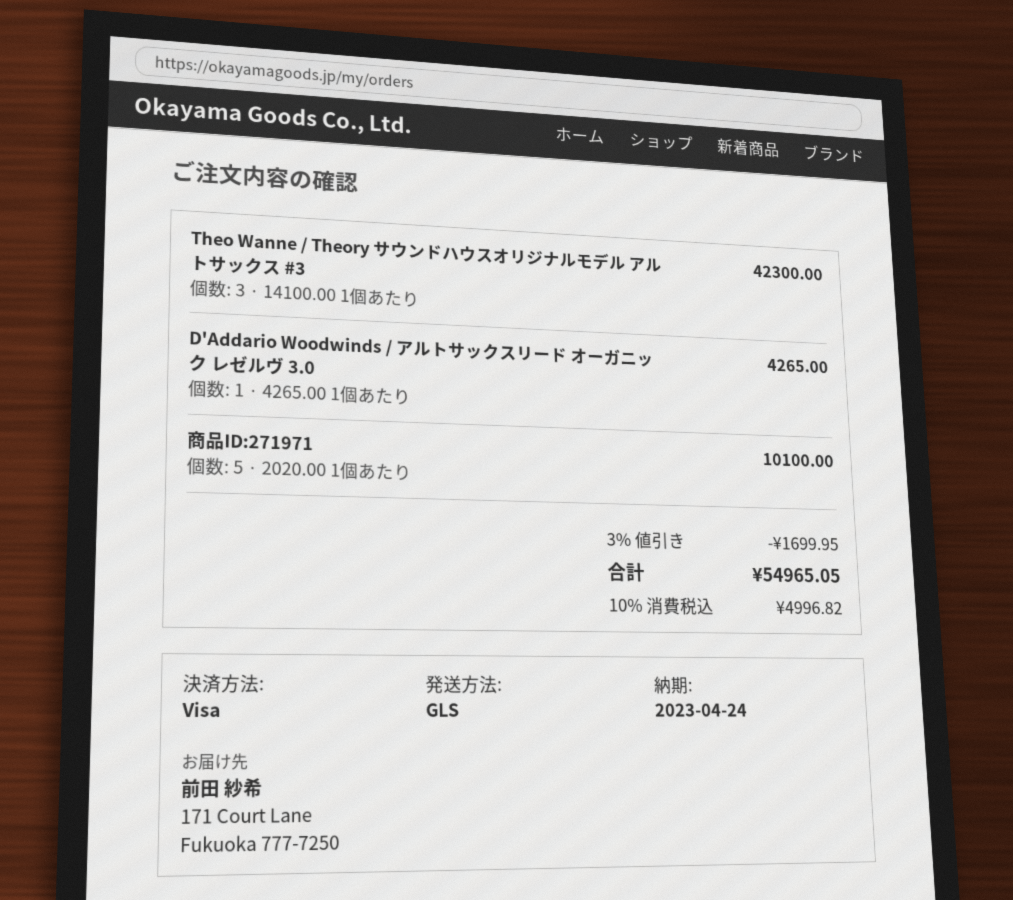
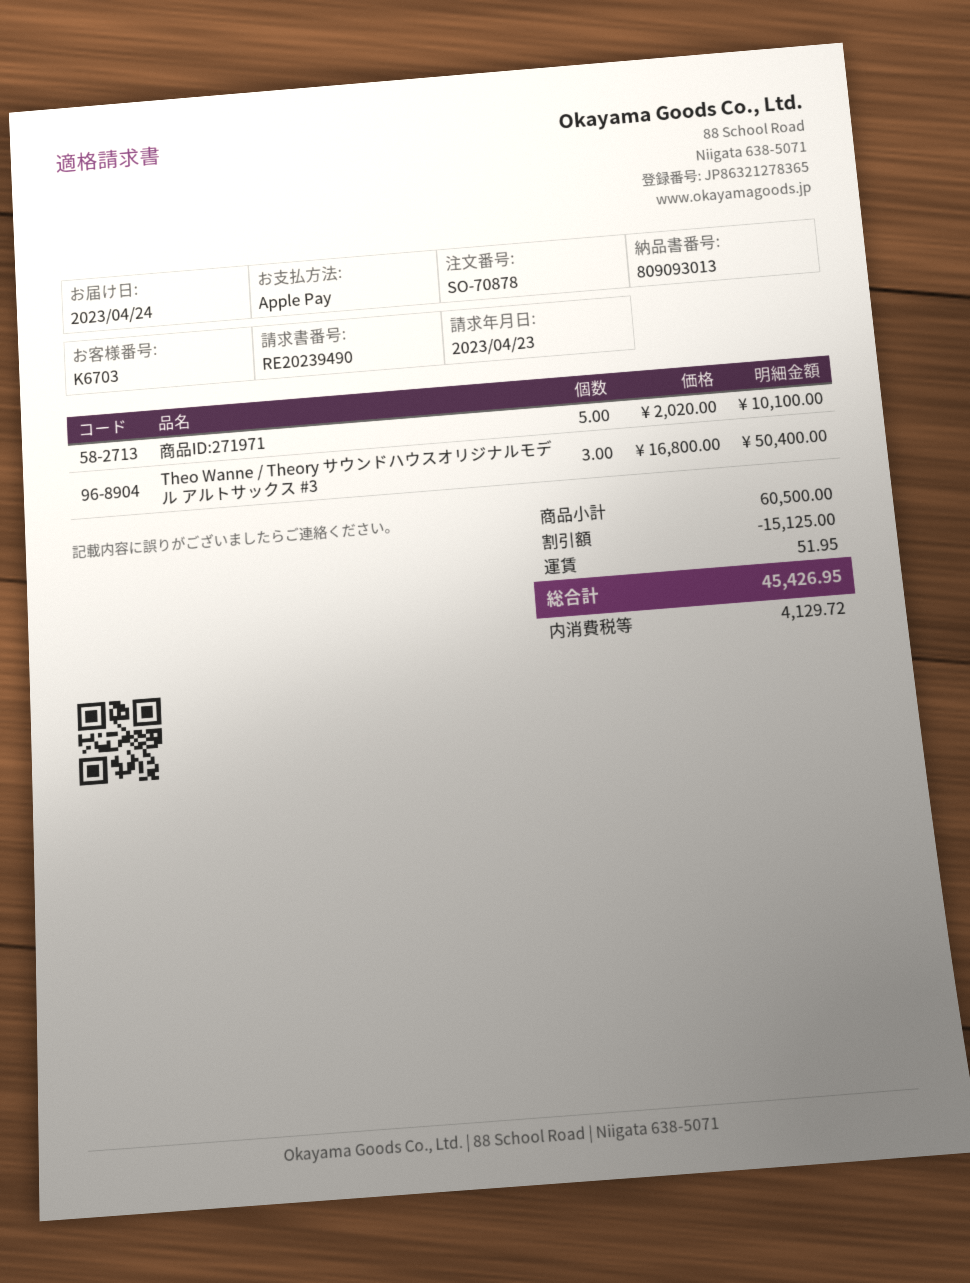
payment method: Visa -> Apple Pay
Theo Wanne / Theory サウンドハウスオリジナルモデル アルトサックス #3: 3 x 14100.00 = 42300.00 -> 3 x 16800.00 = 50400.00
D'Addario Woodwinds / アルトサックスリード オーガニック レゼルヴ 3.0: 1 x 4265.00 = 4265.00 -> none
discount: 1699.95 -> 15125.00
shipping: none -> 51.95
tax: 4996.82 -> 4129.72
total: 54965.05 -> 45426.95

